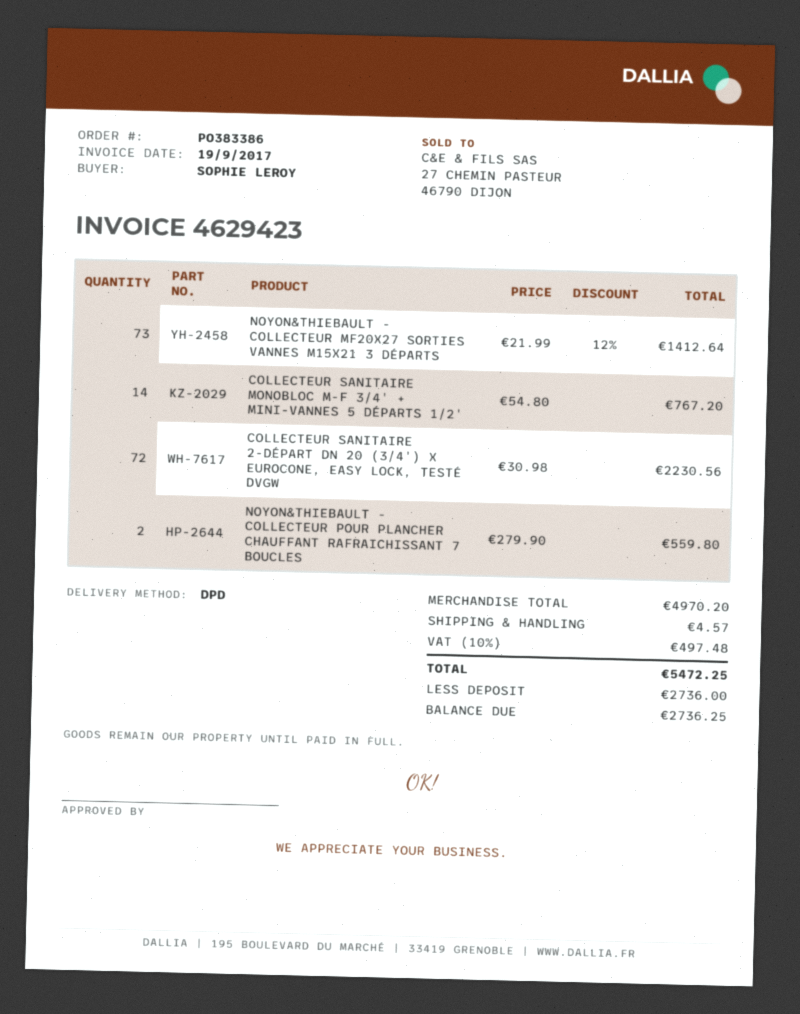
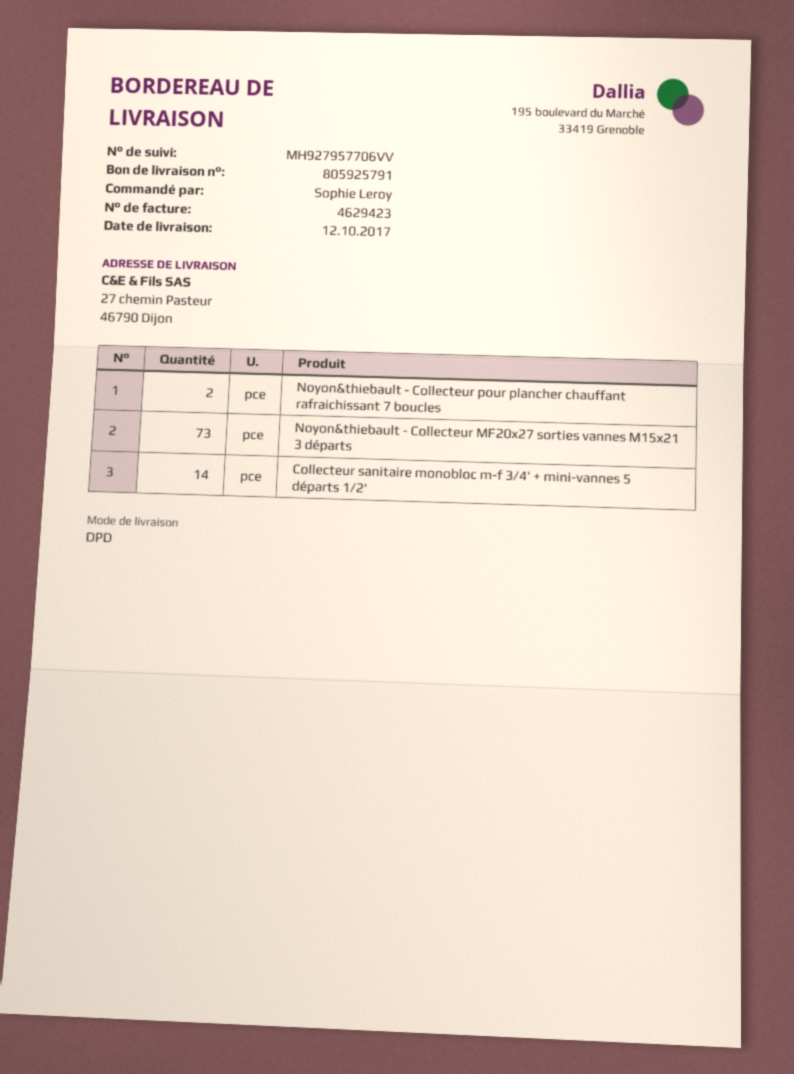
COLLECTEUR SANITAIRE 2-DÉPART DN 20 (3/4') X EUROCONE, EASY LOCK, TESTÉ DVGW: 72 -> none

